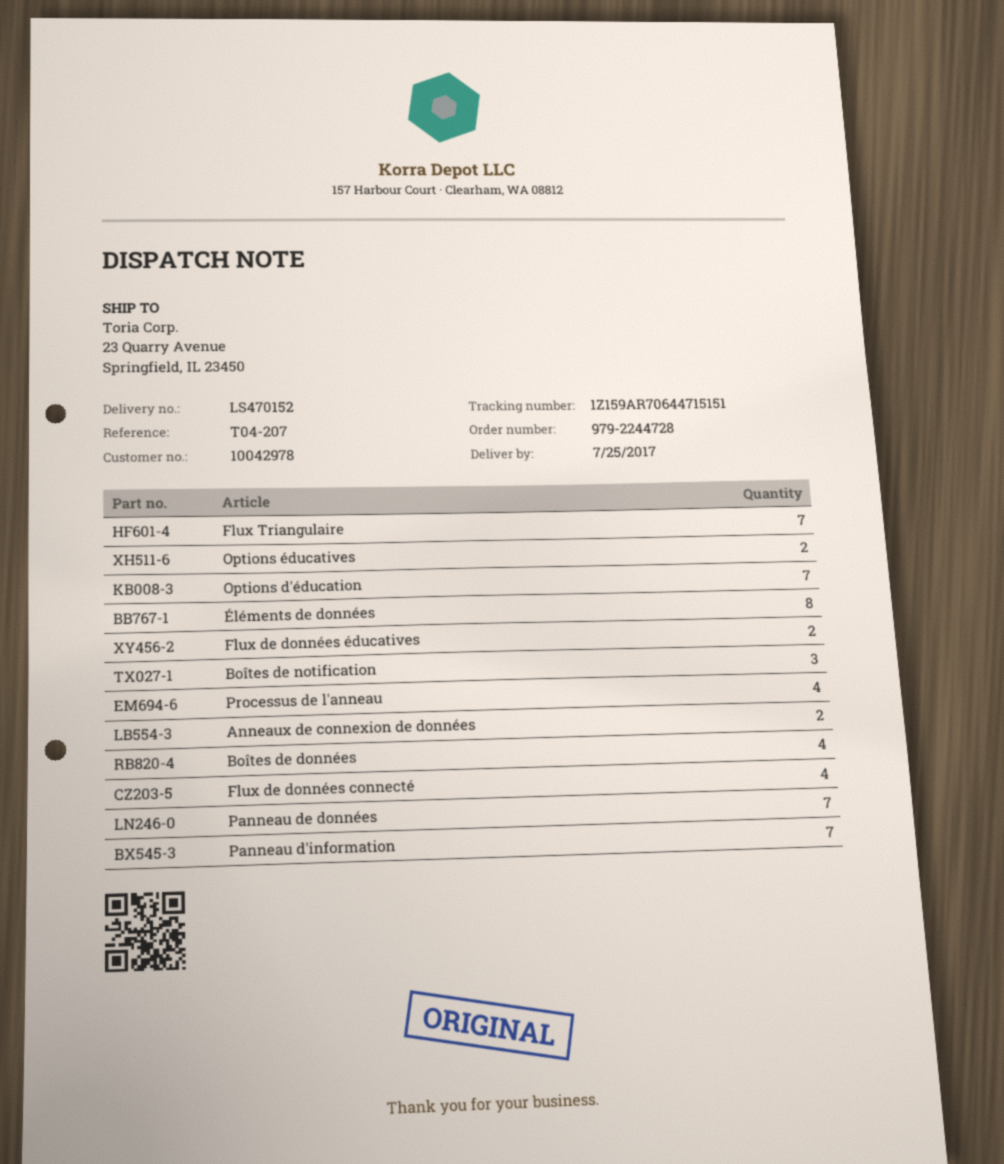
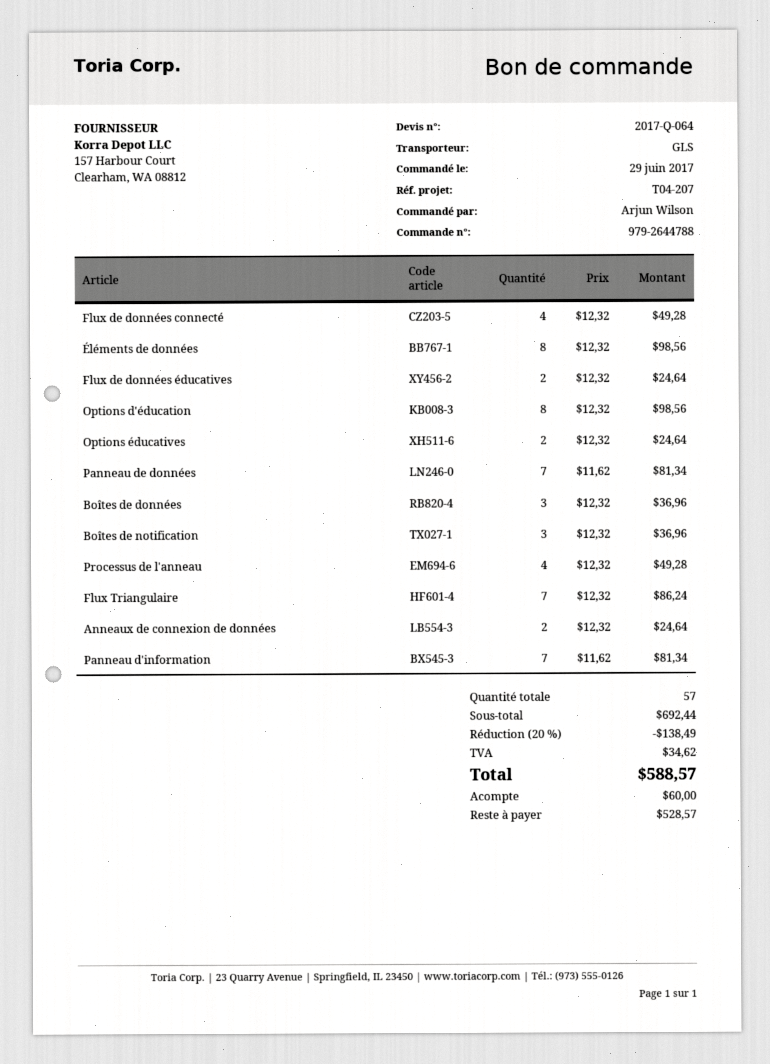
order number: 979-2244728 -> 979-2644788
Options d'éducation: 7 -> 8
Boîtes de données: 4 -> 3

